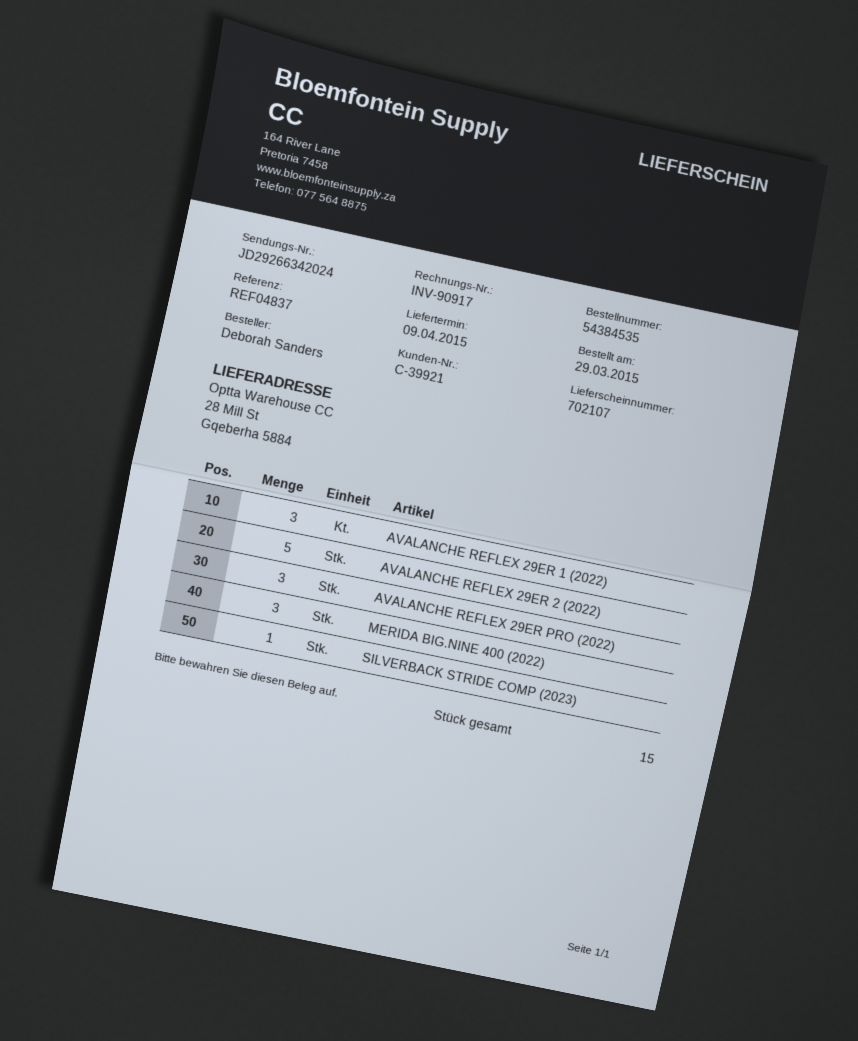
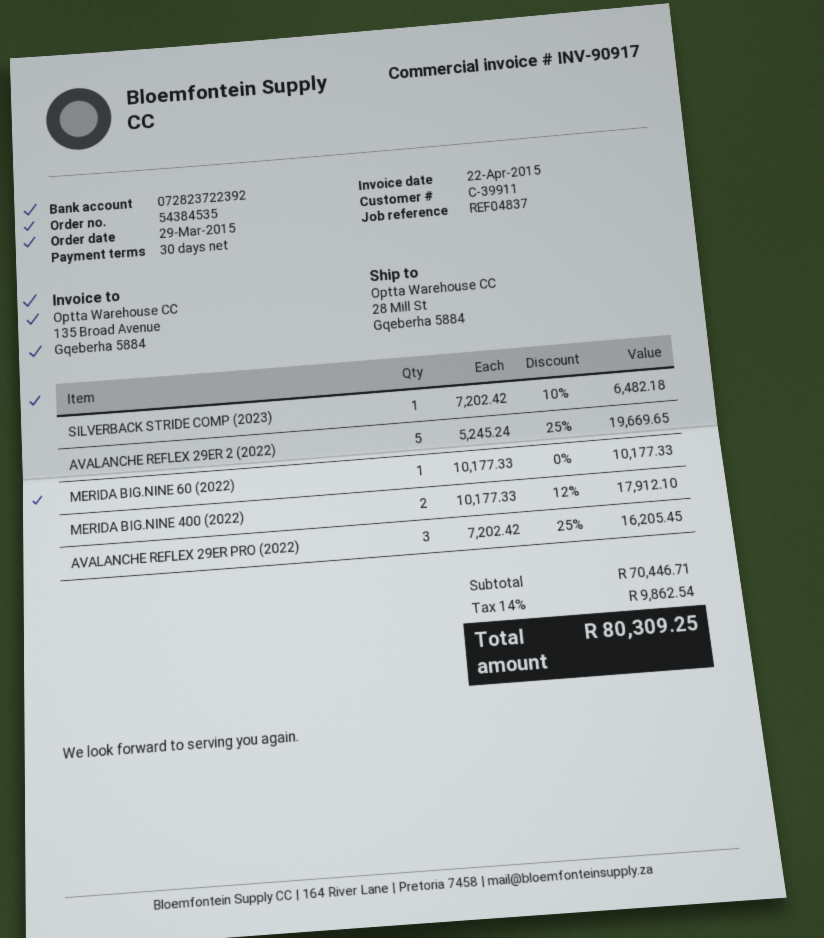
customer number: C-39921 -> C-39911
AVALANCHE REFLEX 29ER 1 (2022): 3 -> none
MERIDA BIG.NINE 400 (2022): 3 -> 2
MERIDA BIG.NINE 60 (2022): none -> 1

